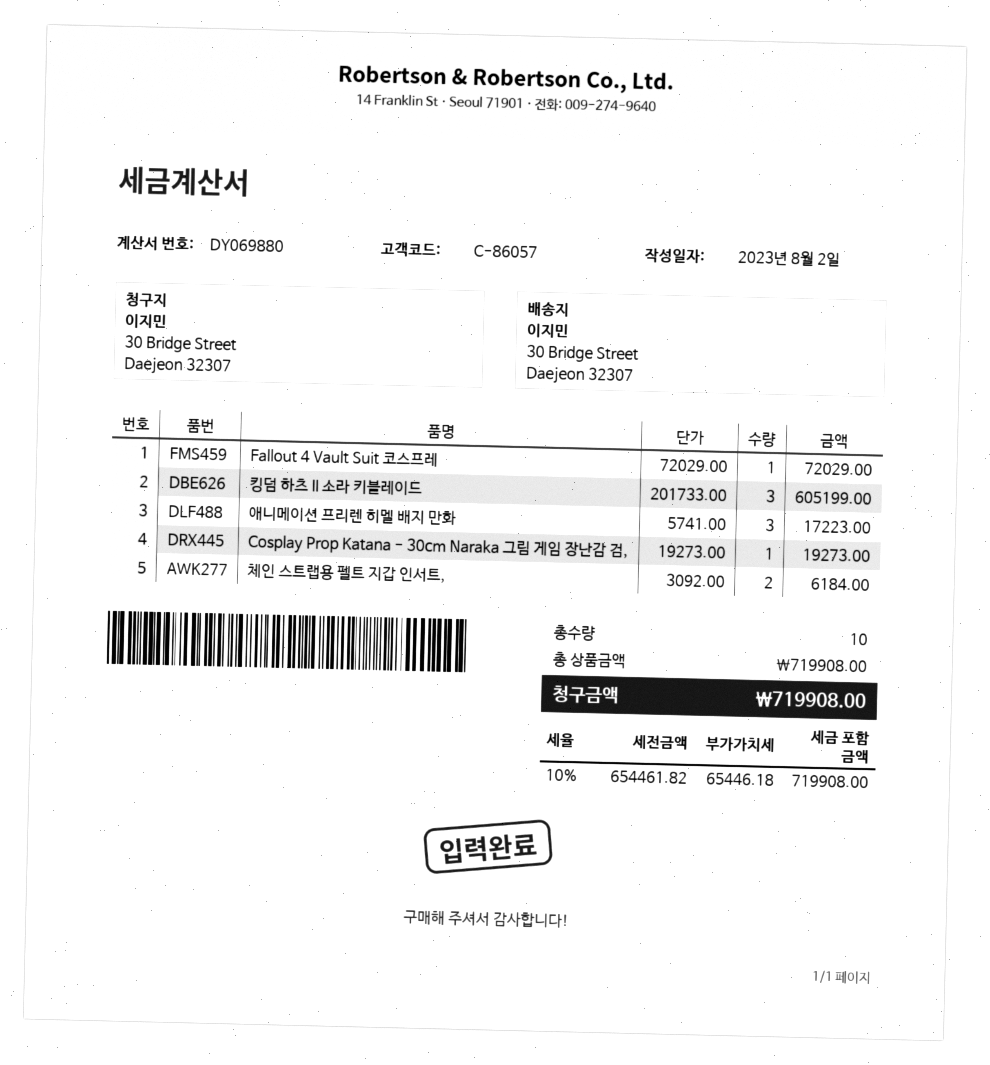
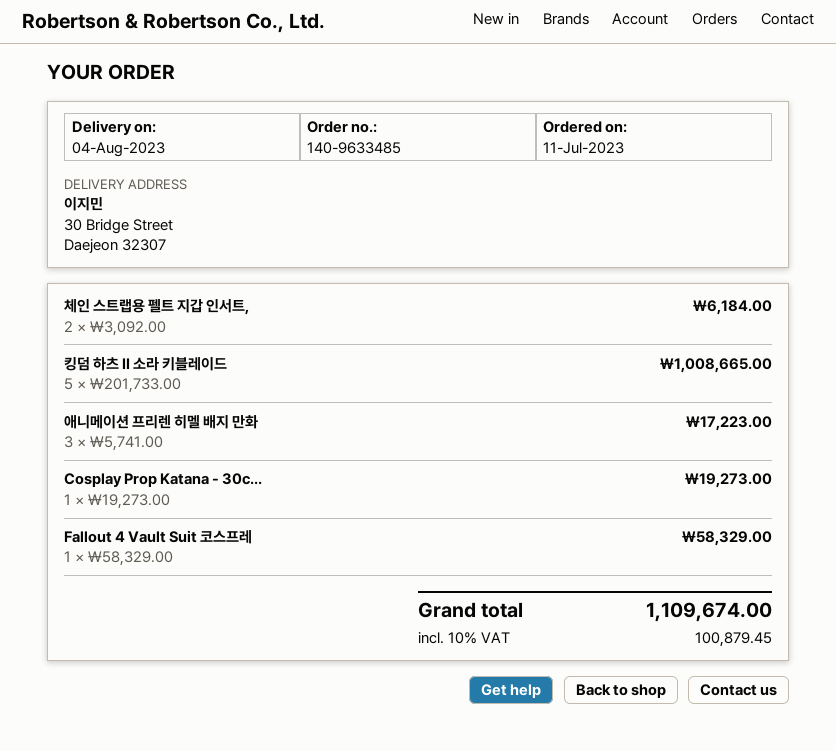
Fallout 4 Vault Suit 코스프레: 1 x 72029.00 = 72029.00 -> 1 x 58329.00 = 58329.00
킹덤 하츠 II 소라 키블레이드: 3 x 201733.00 = 605199.00 -> 5 x 201733.00 = 1008665.00
tax: 10% = 65446.18 -> 10% = 100879.45
total: 719908.00 -> 1109674.00

